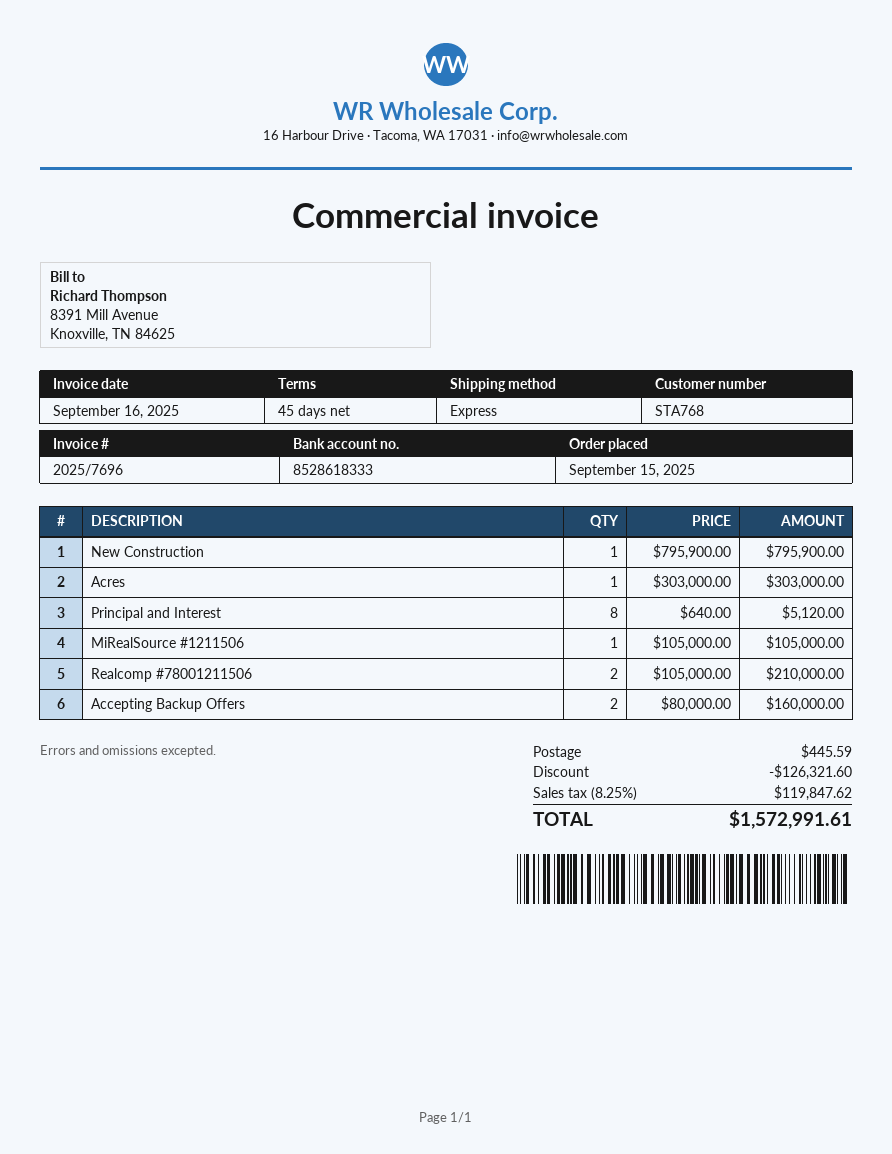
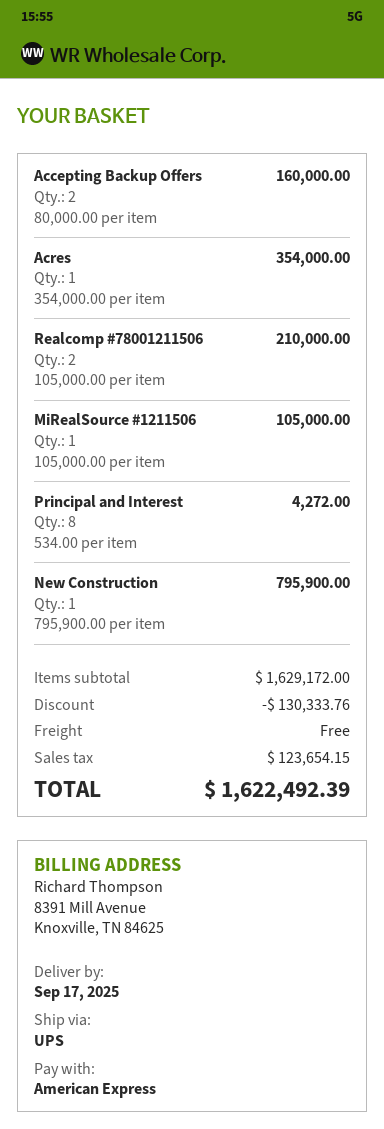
shipping method: express -> UPS
Acres: 1 x 303000.00 = 303000.00 -> 1 x 354000.00 = 354000.00
Principal and Interest: 8 x 640.00 = 5120.00 -> 8 x 534.00 = 4272.00
discount: 126321.60 -> 130333.76
shipping: 445.59 -> 0.00
tax: 119847.62 -> 123654.15
total: 1572991.61 -> 1622492.39

